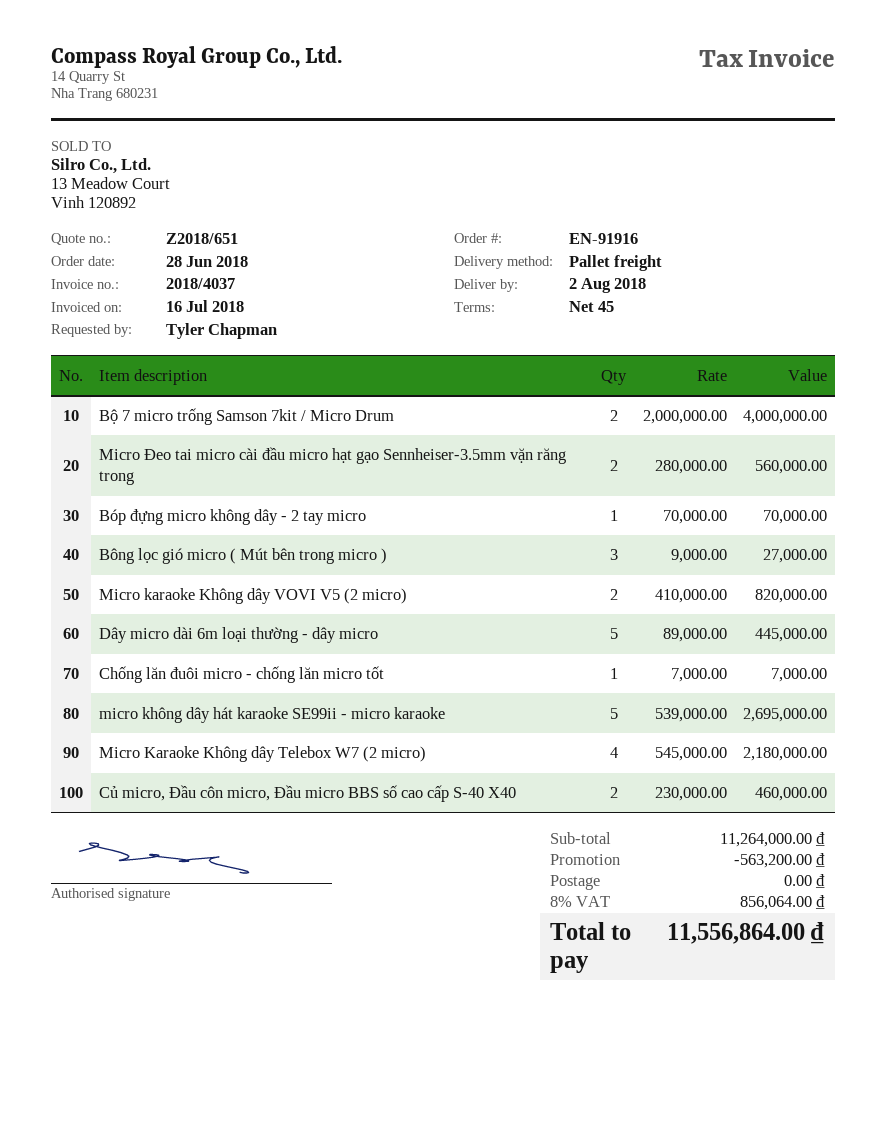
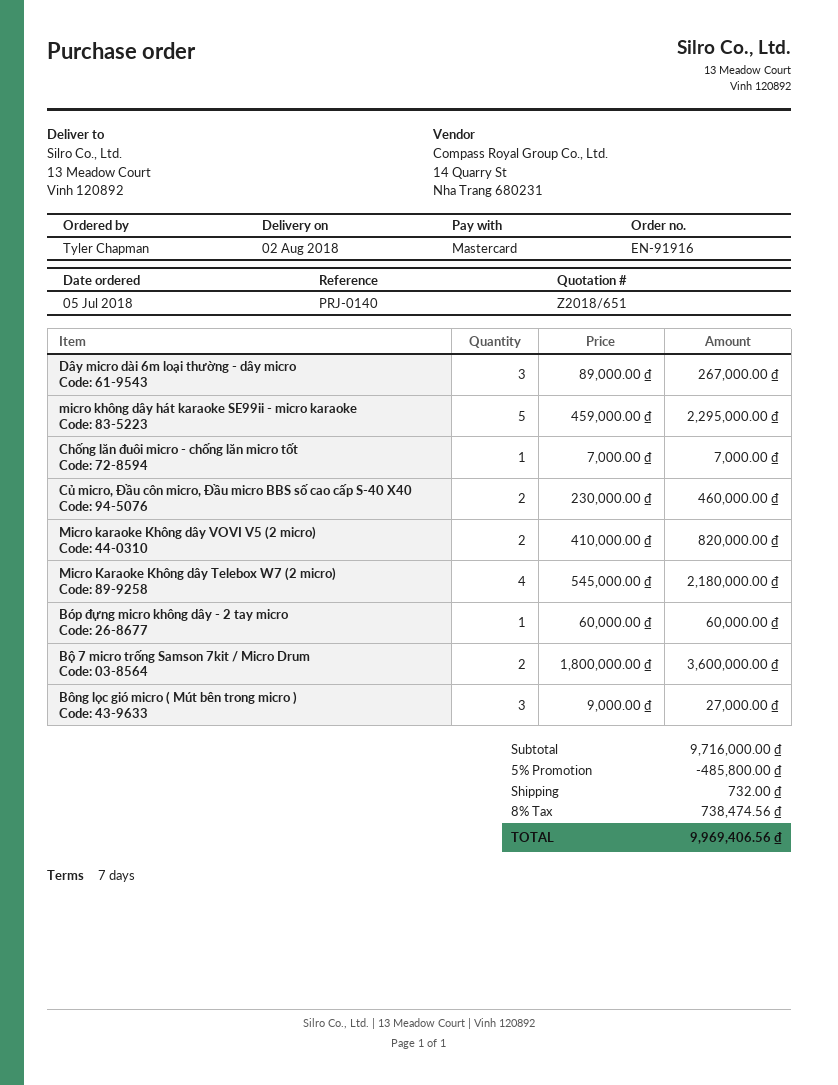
order date: 2018-06-28 -> 2018-07-05
payment terms: 45 days -> 7 days
Bộ 7 micro trống Samson 7kit / Micro Drum: 2 x 2000000.00 = 4000000.00 -> 2 x 1800000.00 = 3600000.00
Micro Đeo tai micro cài đầu micro hạt gạo Sennheiser-3.5mm vặn răng trong: 2 x 280000.00 = 560000.00 -> none
Bóp đựng micro không dây - 2 tay micro: 1 x 70000.00 = 70000.00 -> 1 x 60000.00 = 60000.00
Dây micro dài 6m loại thường - dây micro: 5 x 89000.00 = 445000.00 -> 3 x 89000.00 = 267000.00
micro không dây hát karaoke SE99ii - micro karaoke: 5 x 539000.00 = 2695000.00 -> 5 x 459000.00 = 2295000.00
subtotal: 11264000.00 -> 9716000.00
discount: 563200.00 -> 485800.00
shipping: 0.00 -> 732.00
tax: 8% = 856064.00 -> 8% = 738474.56
total: 11556864.00 -> 9969406.56

